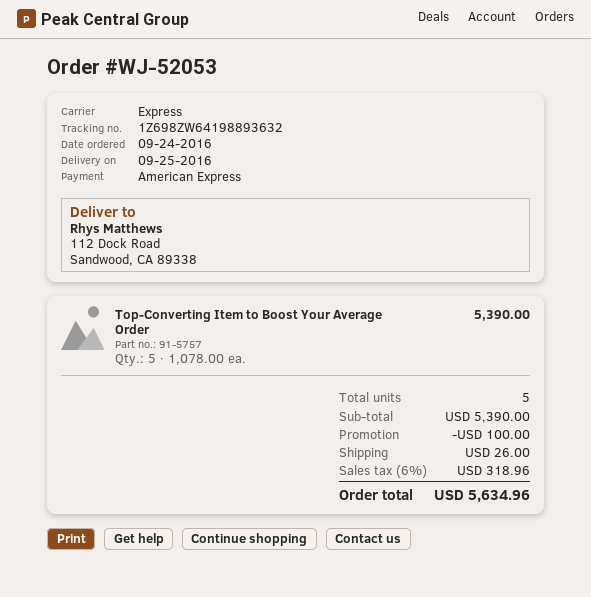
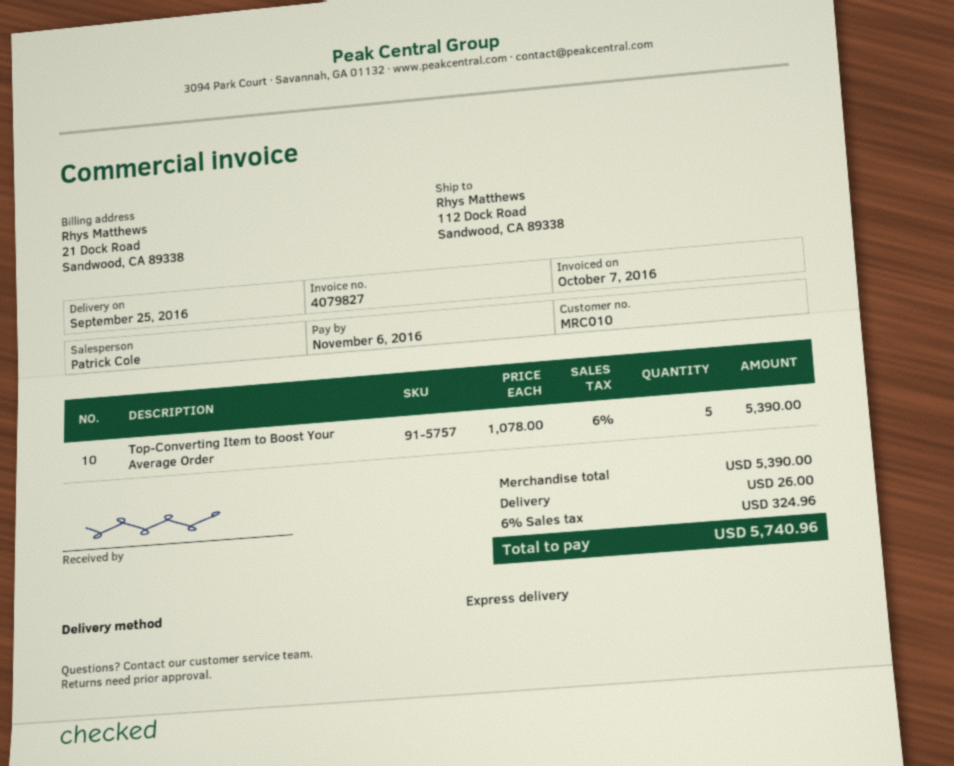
discount: 100.00 -> none
tax: 6% = 318.96 -> 6% = 324.96
total: 5634.96 -> 5740.96

